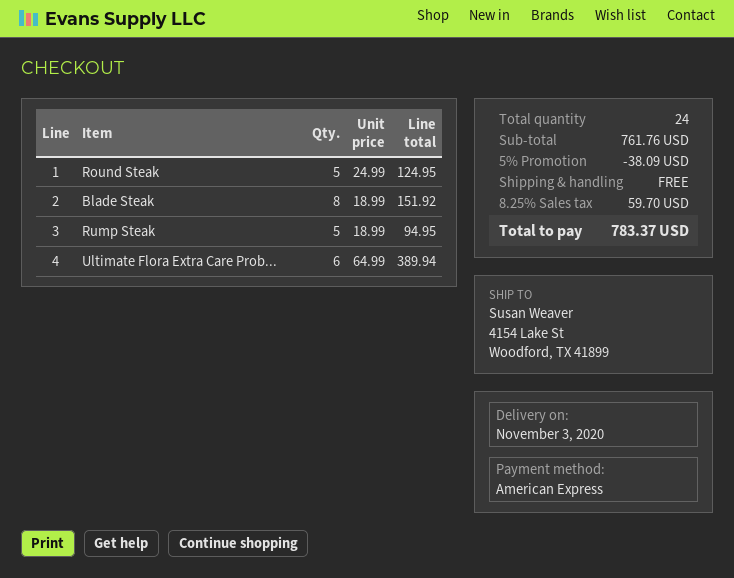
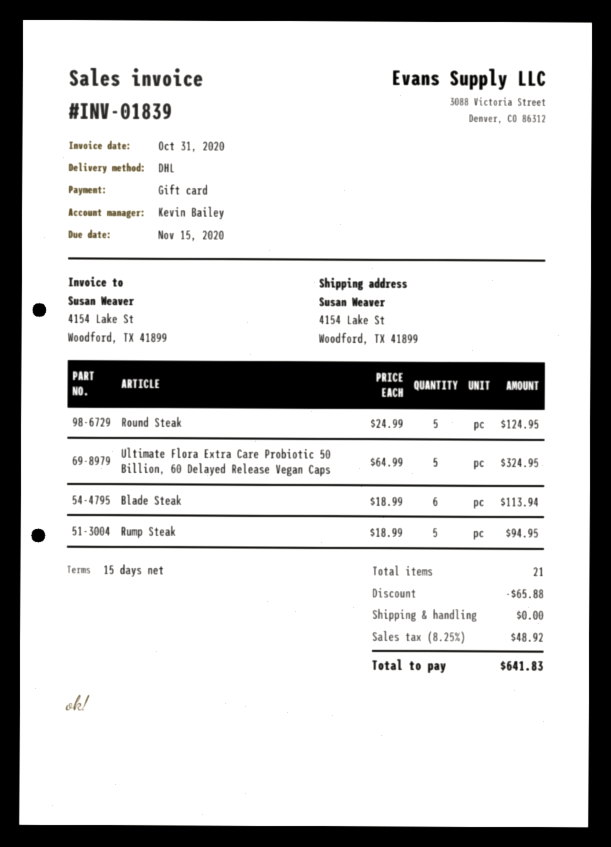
payment method: American Express -> gift card
Blade Steak: 8 x 18.99 = 151.92 -> 6 x 18.99 = 113.94
Ultimate Flora Extra Care Prob...: 6 x 64.99 = 389.94 -> 5 x 64.99 = 324.95
total quantity: 24 -> 21
discount: 38.09 -> 65.88
tax: 8.25% = 59.70 -> 8.25% = 48.92
total: 783.37 -> 641.83

